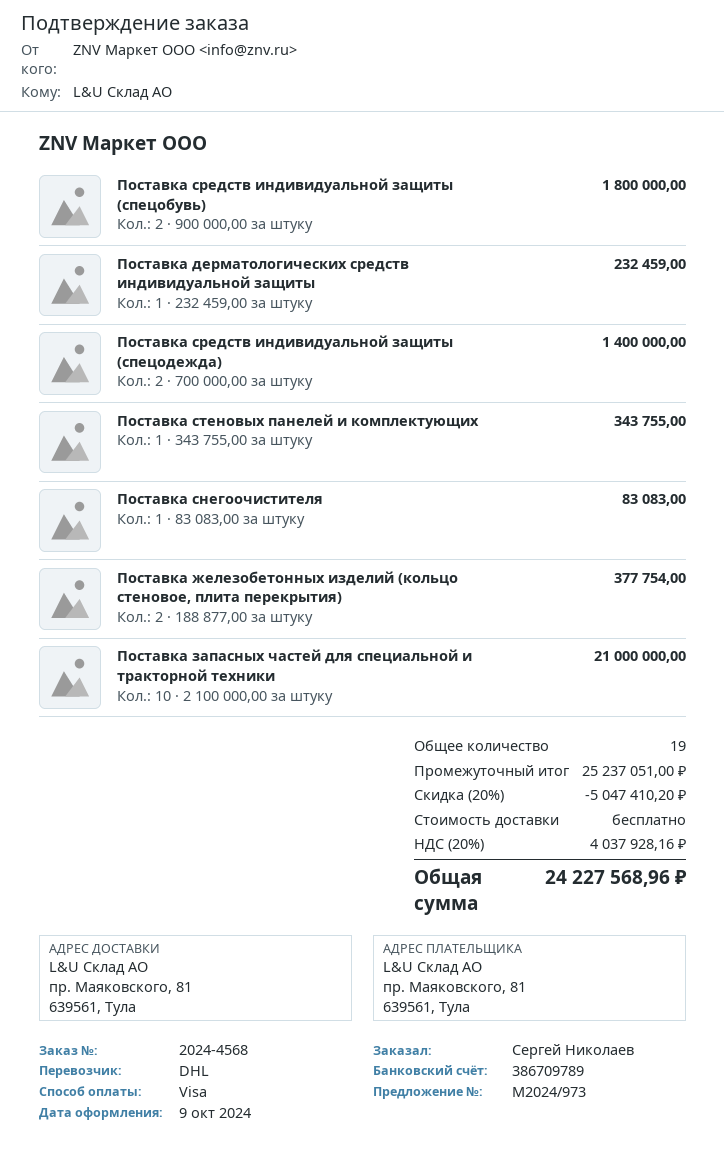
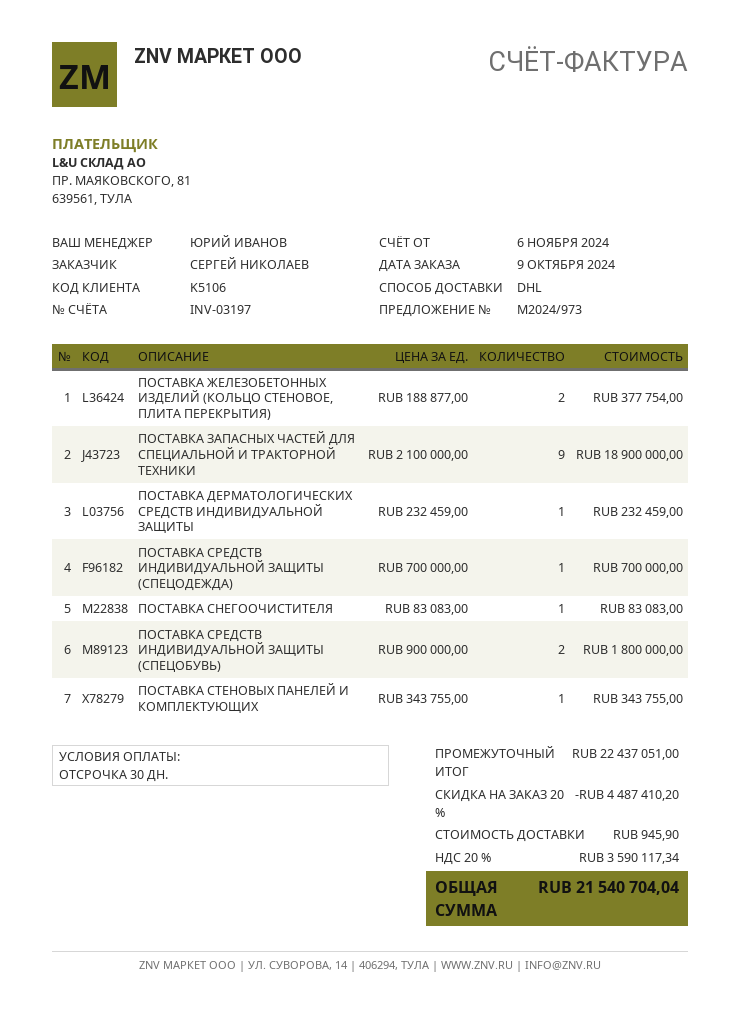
Поставка средств индивидуальной защиты (спецодежда): 2 x 700000.00 = 1400000.00 -> 1 x 700000.00 = 700000.00
Поставка запасных частей для специальной и тракторной техники: 10 x 2100000.00 = 21000000.00 -> 9 x 2100000.00 = 18900000.00
subtotal: 25237051.00 -> 22437051.00
discount: 20% = 5047410.20 -> 20% = 4487410.20
shipping: 0.00 -> 945.90
tax: 20% = 4037928.16 -> 20% = 3590117.34
total: 24227568.96 -> 21540704.04

